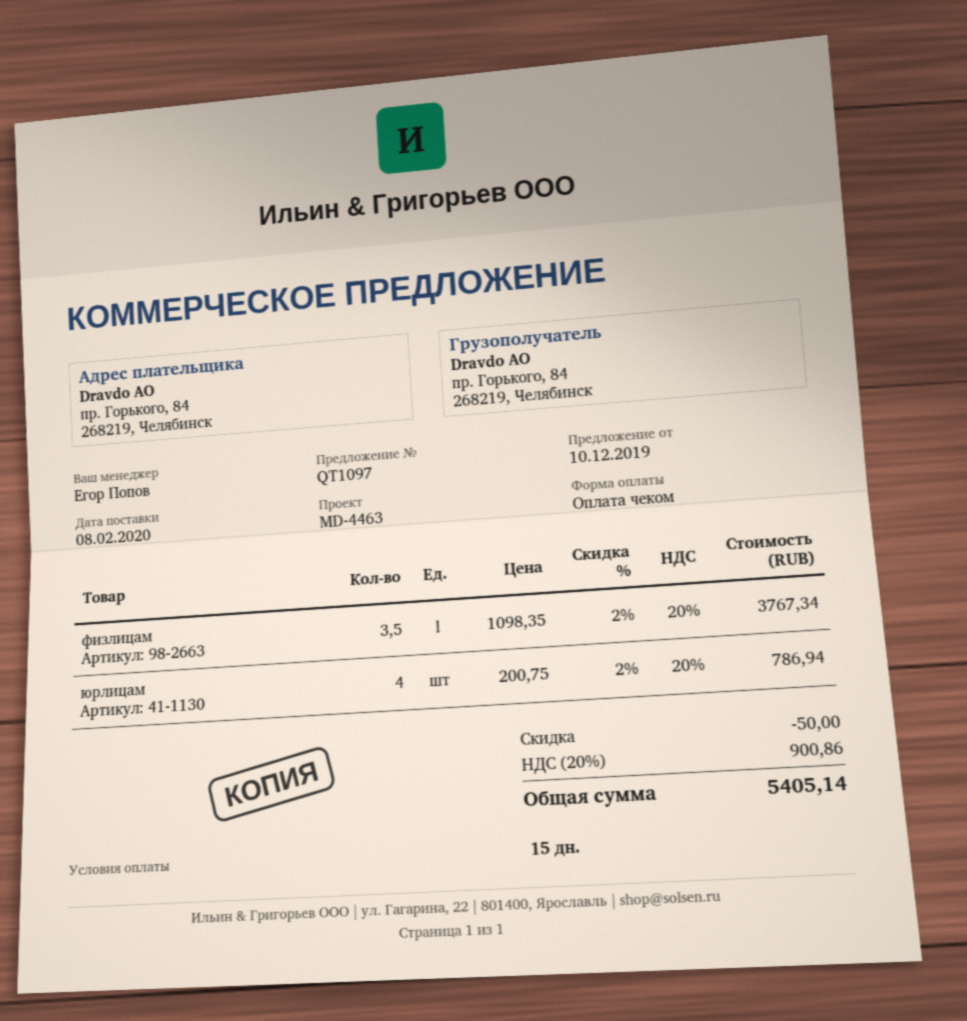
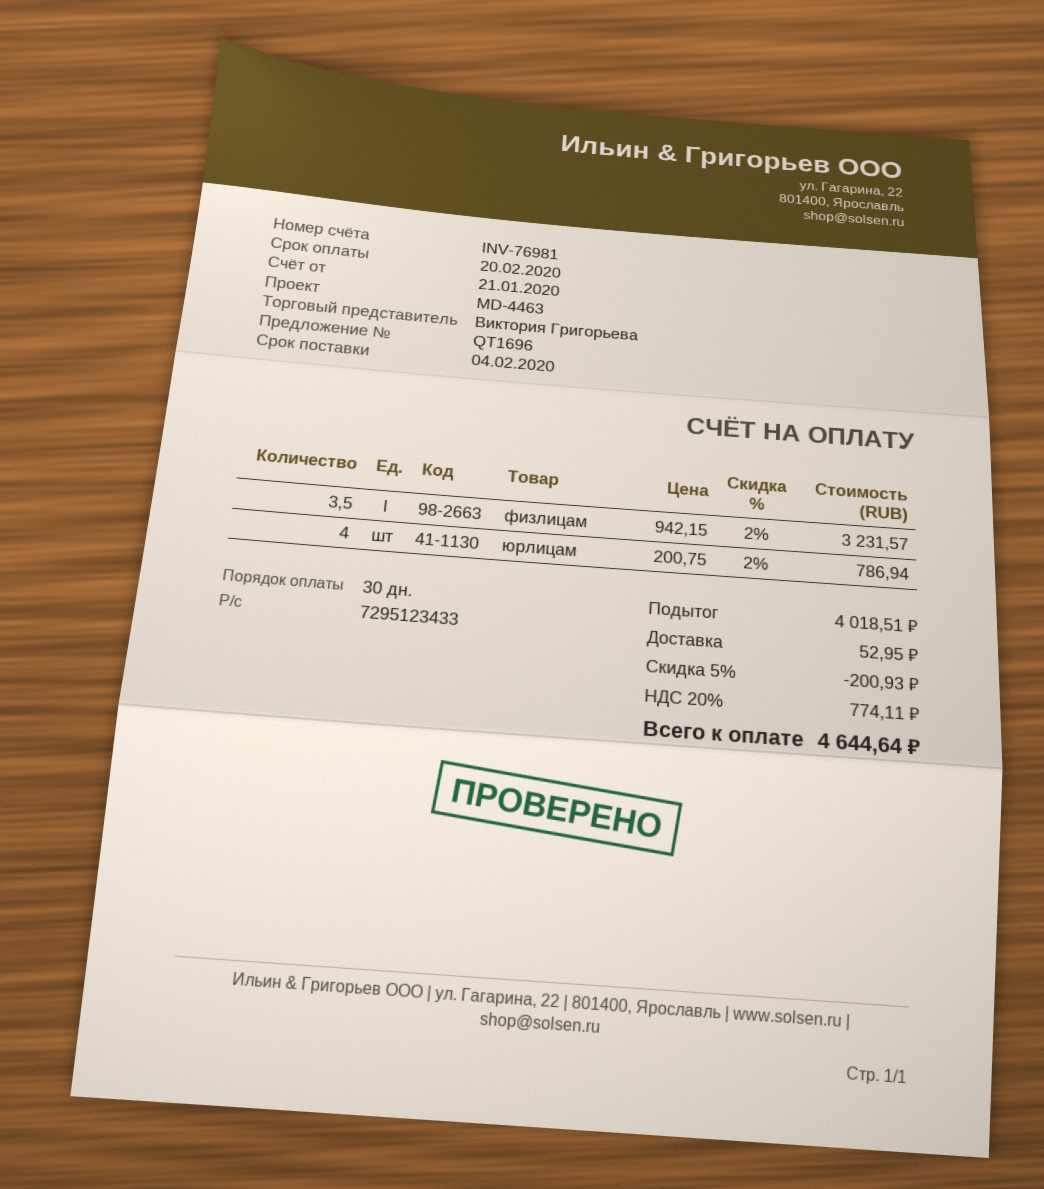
quote number: QT1097 -> QT1696
delivery date: 2020-02-08 -> 2020-02-04
payment terms: 15 days -> 30 days
sales rep: Егор Попов -> Виктория Григорьева
физлицам: 3.5 x 1098.35 - 2% = 3767.34 -> 3.5 x 942.15 - 2% = 3231.57
discount: 50.00 -> 200.93
shipping: none -> 52.95
tax: 20% = 900.86 -> 20% = 774.11
total: 5405.14 -> 4644.64

